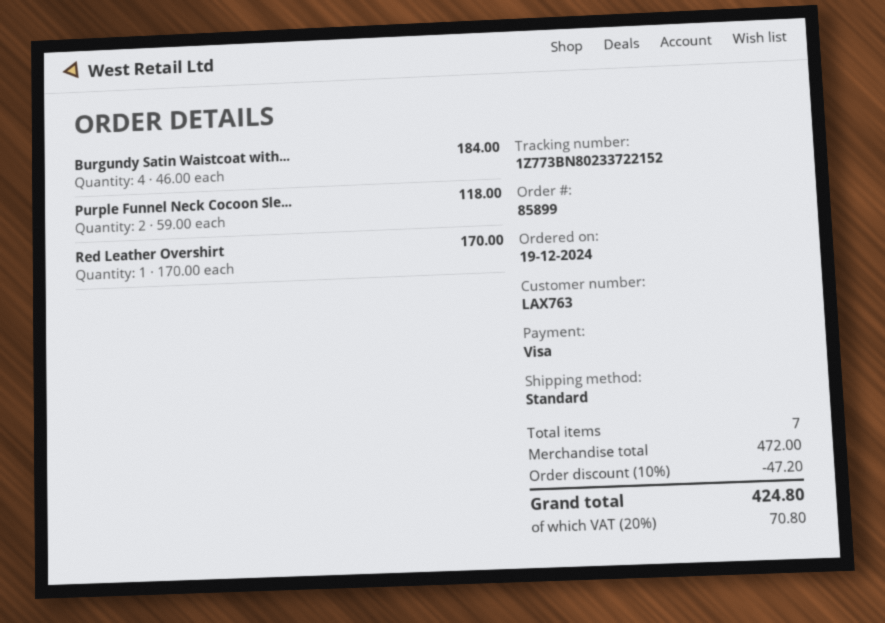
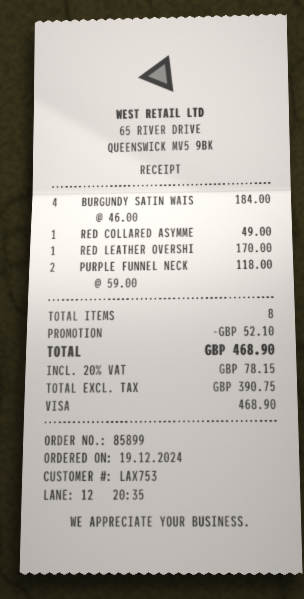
customer number: LAX763 -> LAX753
RED COLLARED ASYMME: none -> 1 x 49.00 = 49.00
total quantity: 7 -> 8
discount: 47.20 -> 52.10
tax: 20% = 70.80 -> 20% = 78.15
total: 424.80 -> 468.90

